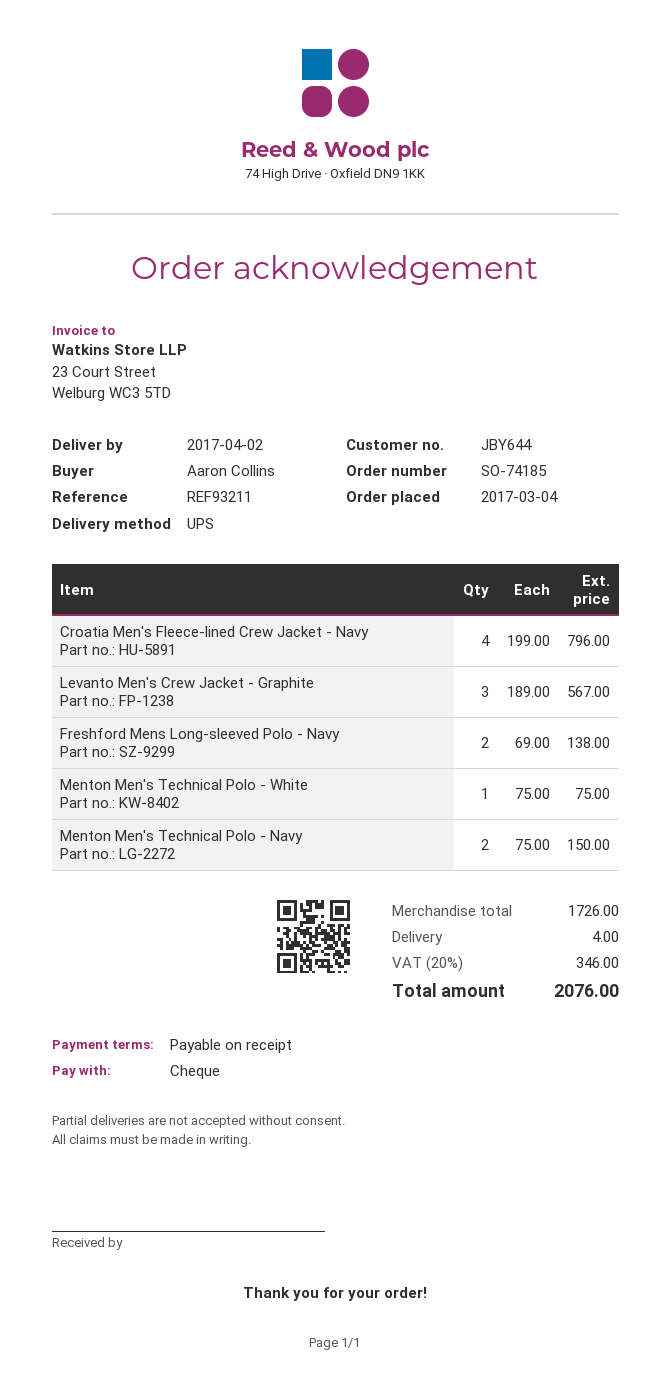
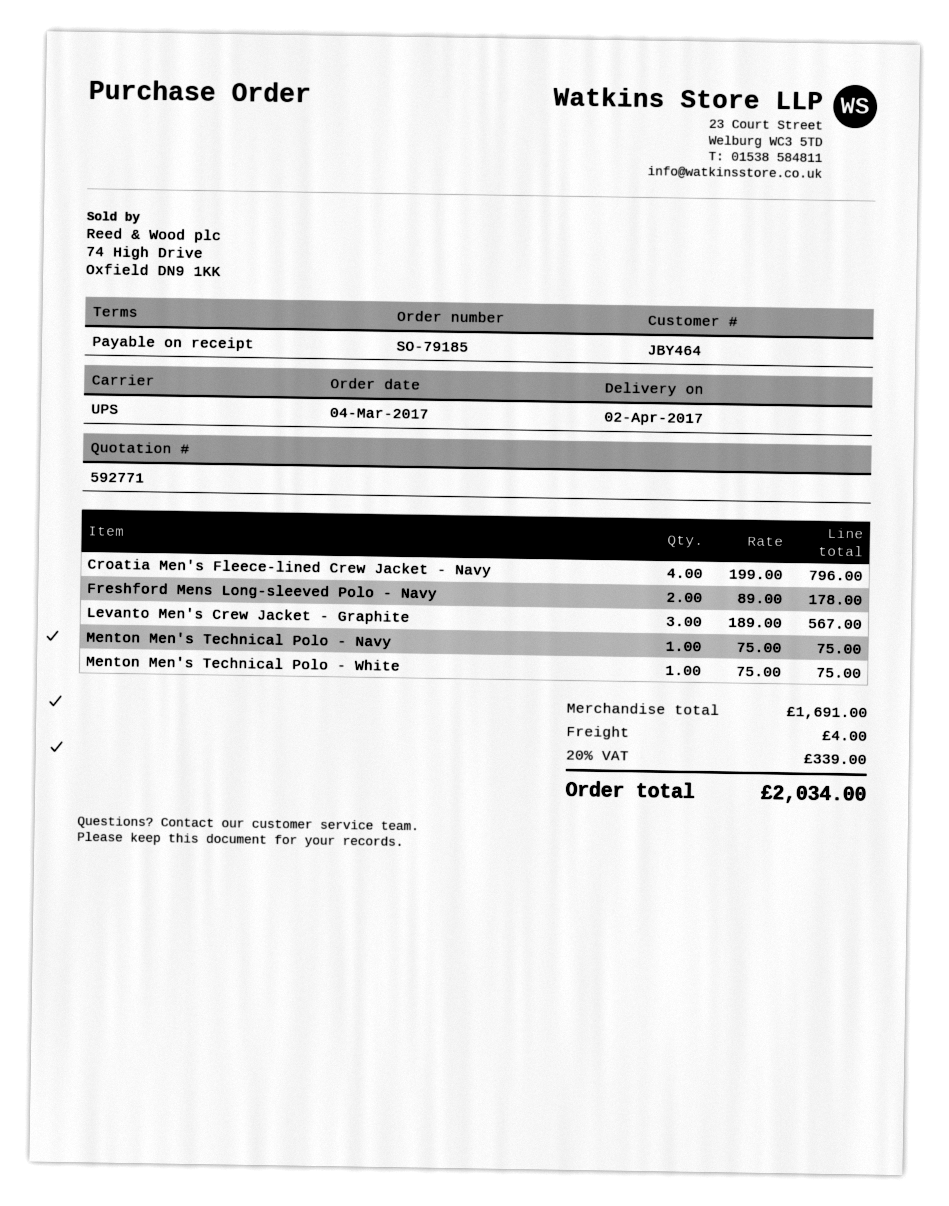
order number: SO-74185 -> SO-79185
customer number: JBY644 -> JBY464
Freshford Mens Long-sleeved Polo - Navy: 2 x 69.00 = 138.00 -> 2 x 89.00 = 178.00
Menton Men's Technical Polo - Navy: 2 x 75.00 = 150.00 -> 1 x 75.00 = 75.00
subtotal: 1726.00 -> 1691.00
tax: 20% = 346.00 -> 20% = 339.00
total: 2076.00 -> 2034.00

